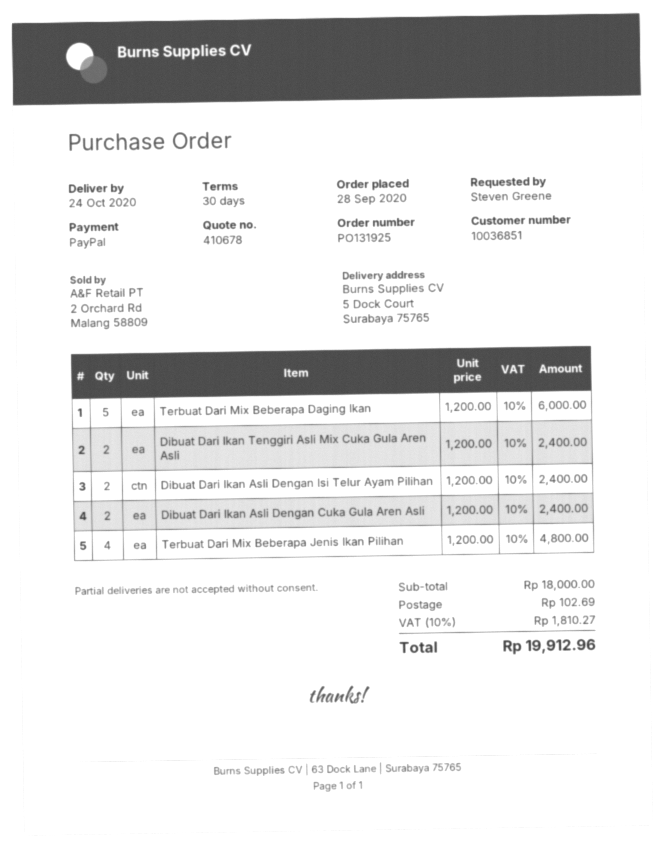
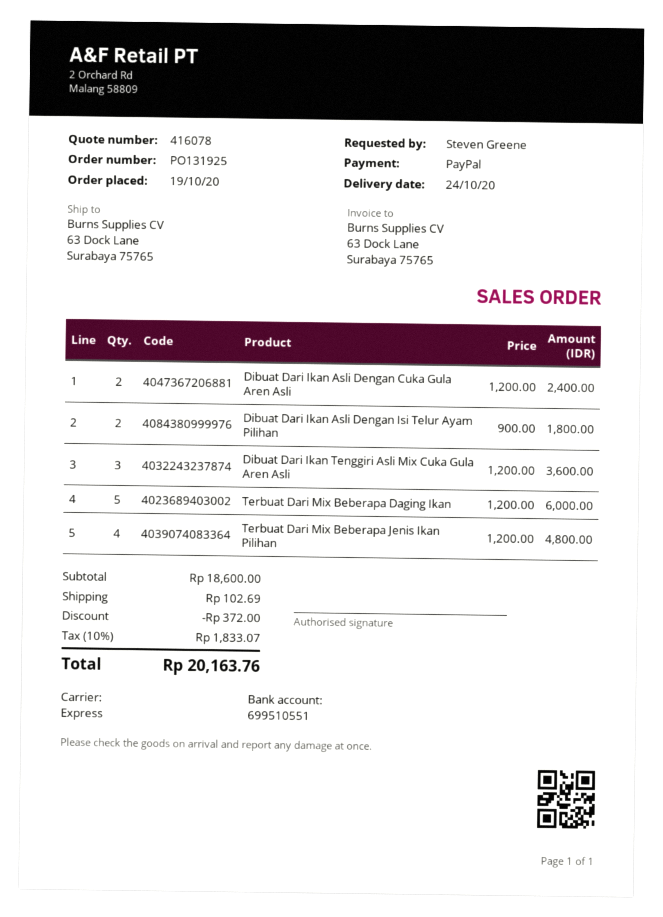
quote number: 410678 -> 416078
order date: 2020-09-28 -> 2020-10-19
ship to: 5 Dock Court, Surabaya 75765 -> 63 Dock Lane, Surabaya 75765
Dibuat Dari Ikan Tenggiri Asli Mix Cuka Gula Aren Asli: 2 x 1200.00 = 2400.00 -> 3 x 1200.00 = 3600.00
Dibuat Dari Ikan Asli Dengan Isi Telur Ayam Pilihan: 2 x 1200.00 = 2400.00 -> 2 x 900.00 = 1800.00
subtotal: 18000.00 -> 18600.00
discount: none -> 372.00
tax: 10% = 1810.27 -> 10% = 1833.07
total: 19912.96 -> 20163.76

